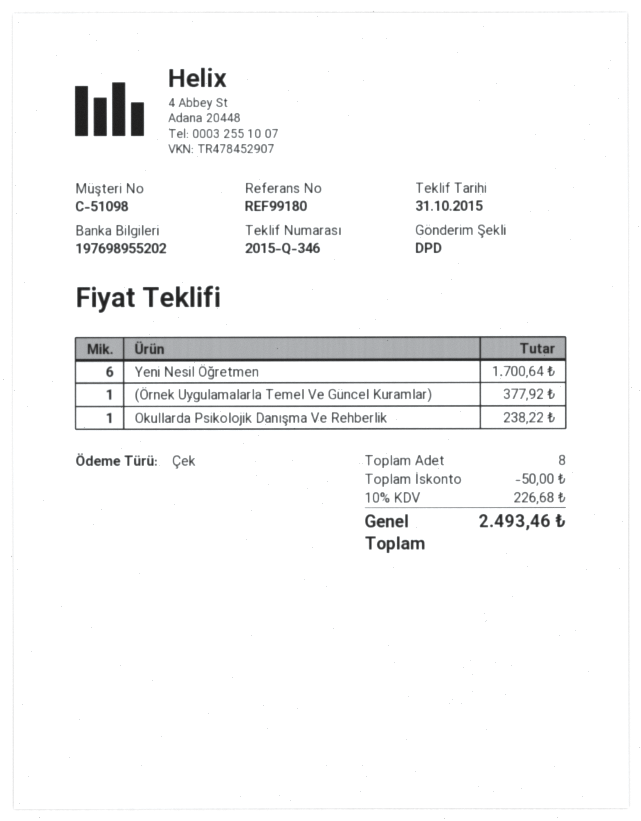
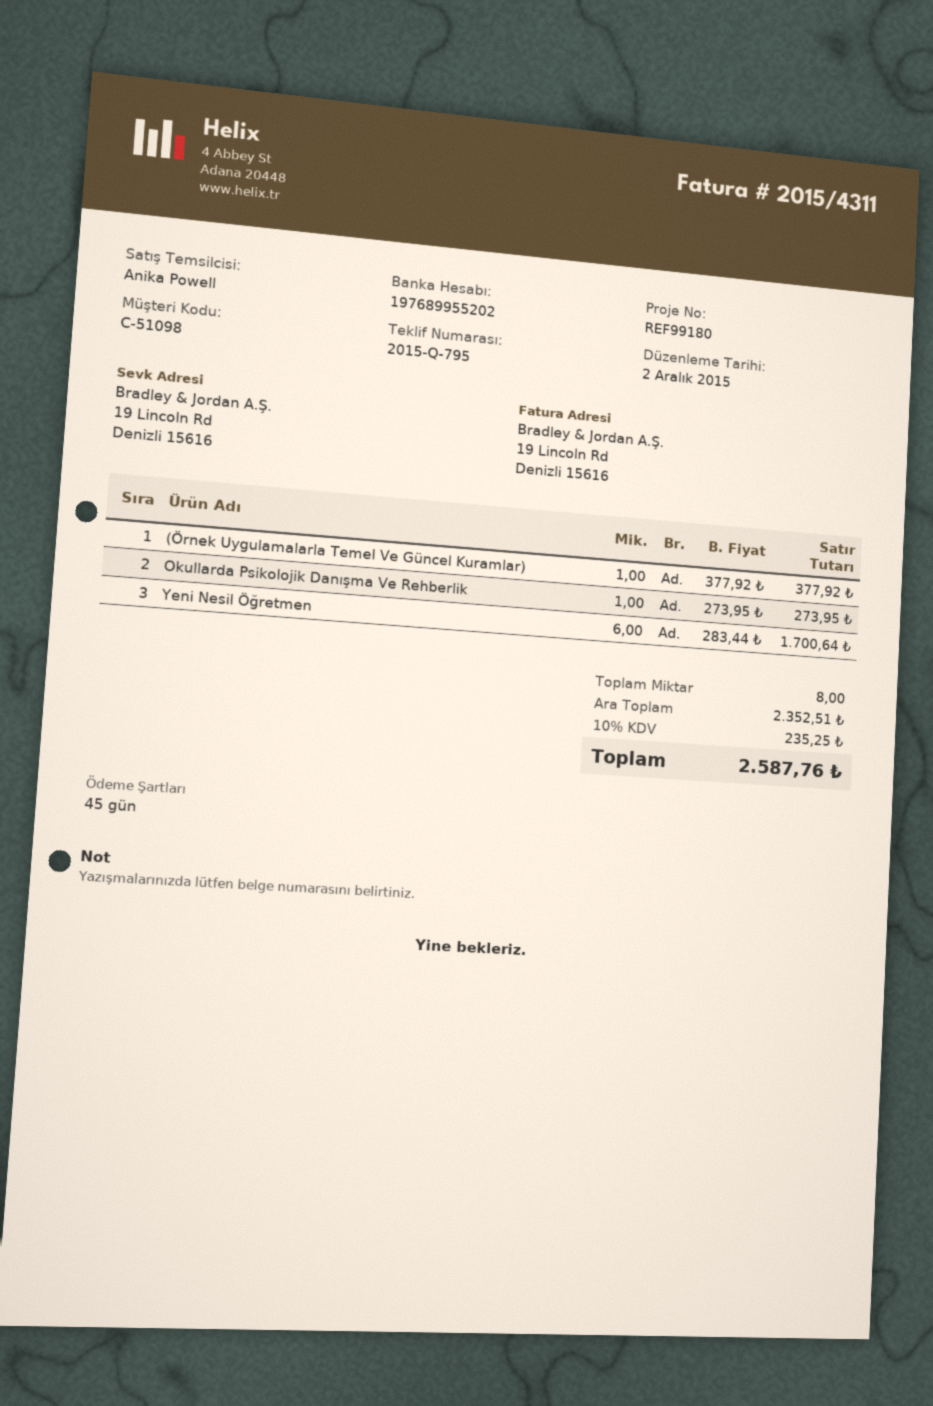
quote number: 2015-Q-346 -> 2015-Q-795
bank account: 197698955202 -> 197689955202
Okullarda Psikolojik Danışma Ve Rehberlik: 1 for 238.22 -> 1 for 273.95
discount: 50.00 -> none
tax: 10% = 226.68 -> 10% = 235.25
total: 2493.46 -> 2587.76

